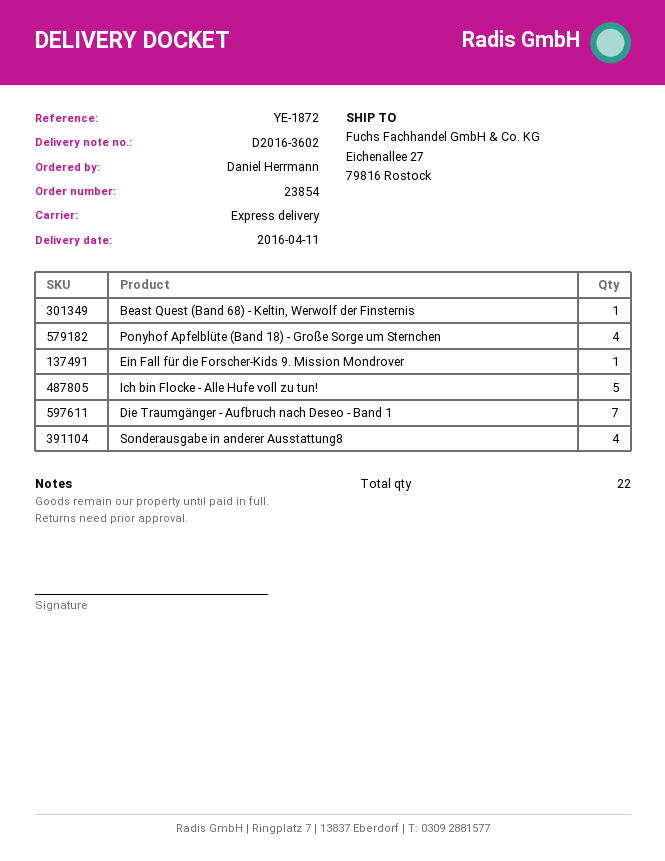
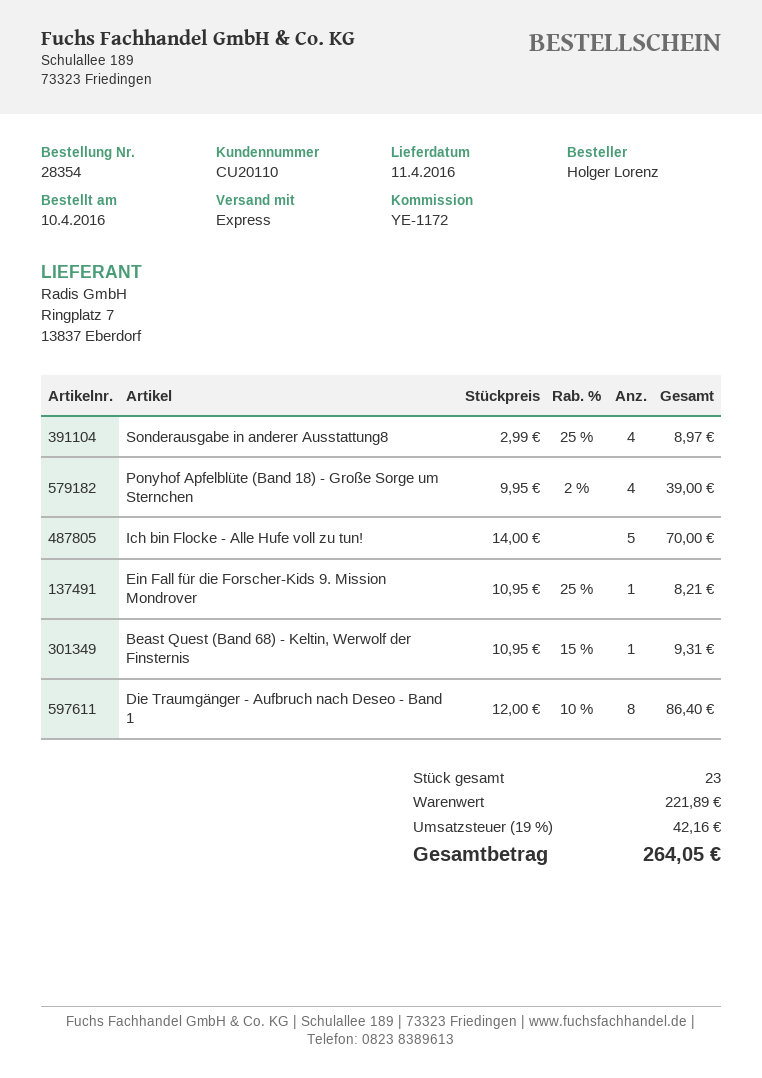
order number: 23854 -> 28354
reference: YE-1872 -> YE-1172
ordered by: Daniel Herrmann -> Holger Lorenz
Die Traumgänger - Aufbruch nach Deseo - Band 1: 7 -> 8
total quantity: 22 -> 23

